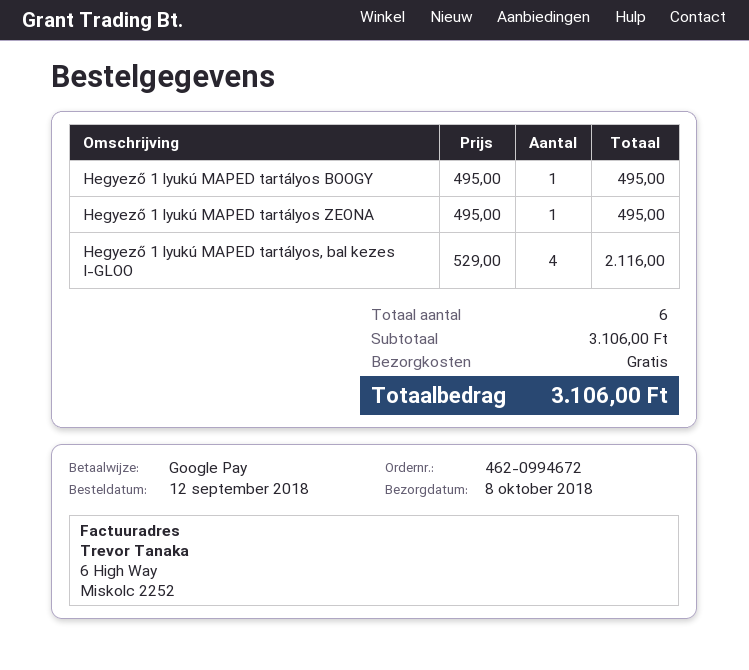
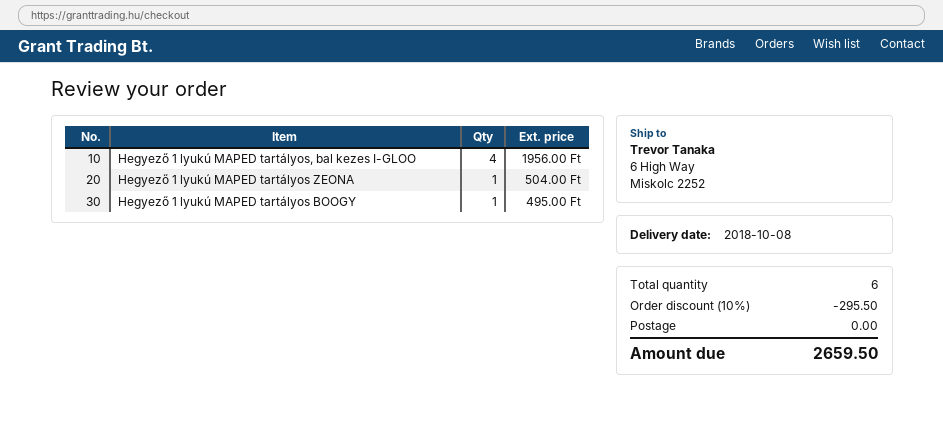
Hegyező 1 lyukú MAPED tartályos ZEONA: 1 for 495.00 -> 1 for 504.00
Hegyező 1 lyukú MAPED tartályos, bal kezes I-GLOO: 4 for 2116.00 -> 4 for 1956.00
discount: none -> 10% = 295.50
total: 3106.00 -> 2659.50

